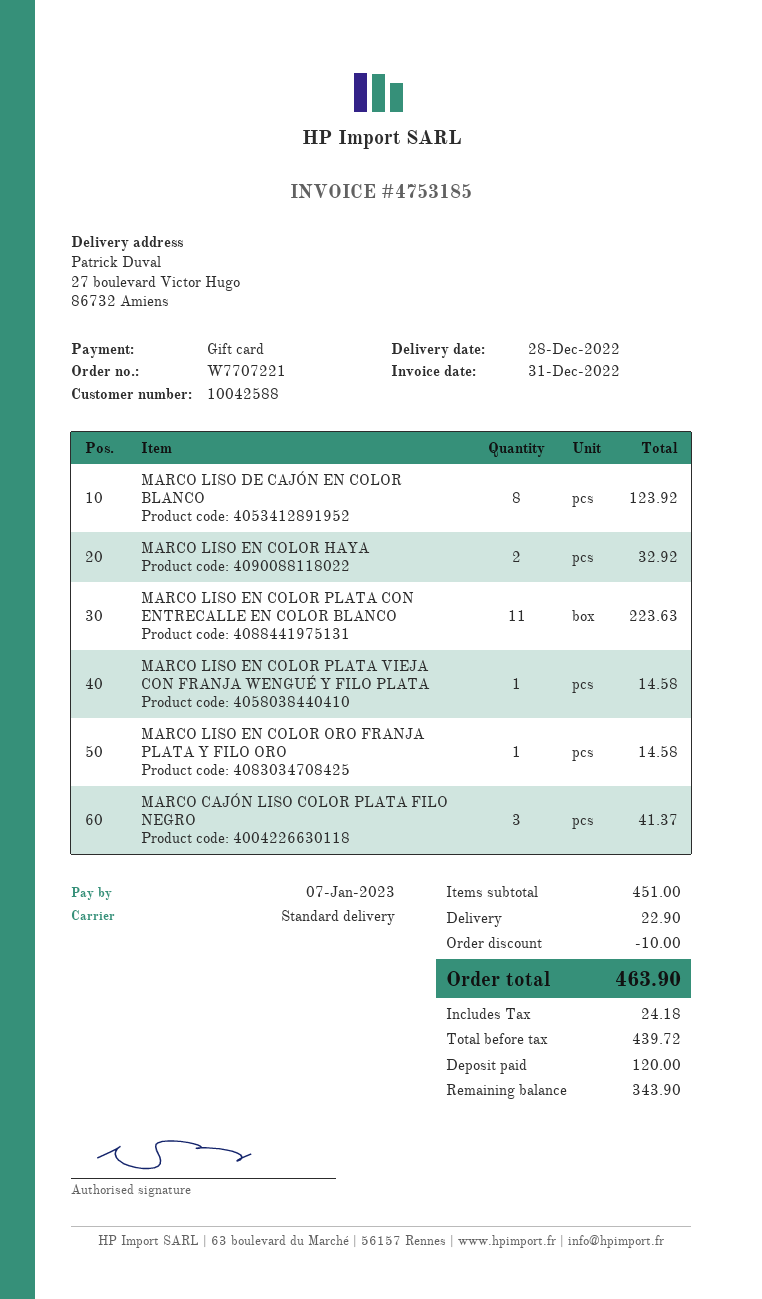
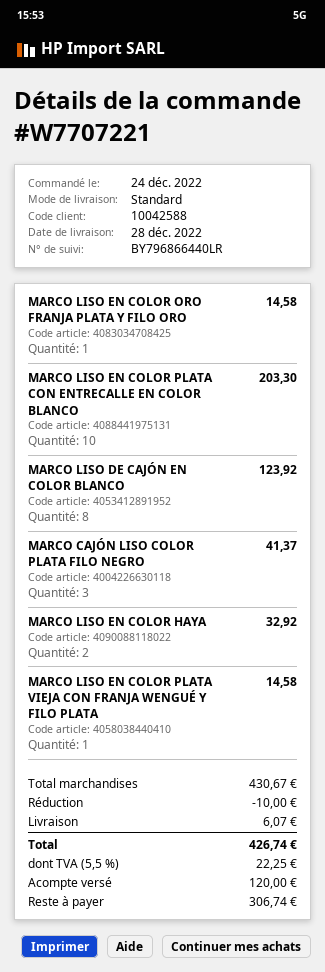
MARCO LISO EN COLOR PLATA CON ENTRECALLE EN COLOR BLANCO: 11 for 223.63 -> 10 for 203.30
subtotal: 451.00 -> 430.67
shipping: 22.90 -> 6.07
tax: 24.18 -> 22.25
total: 463.90 -> 426.74
balance: 343.90 -> 306.74

